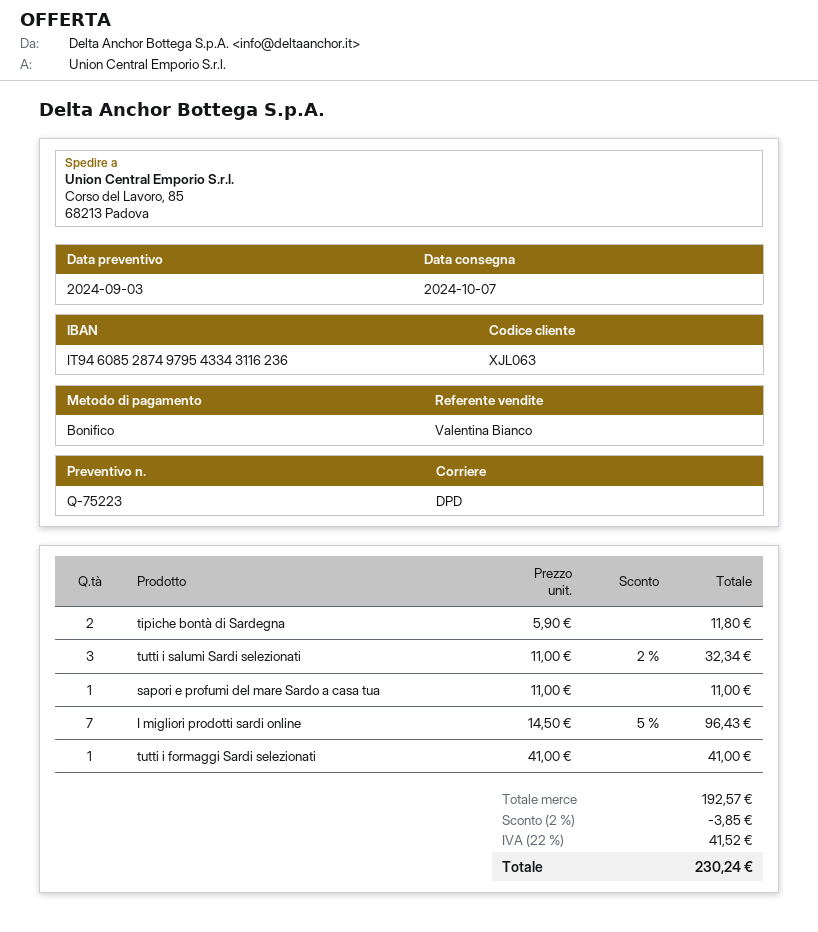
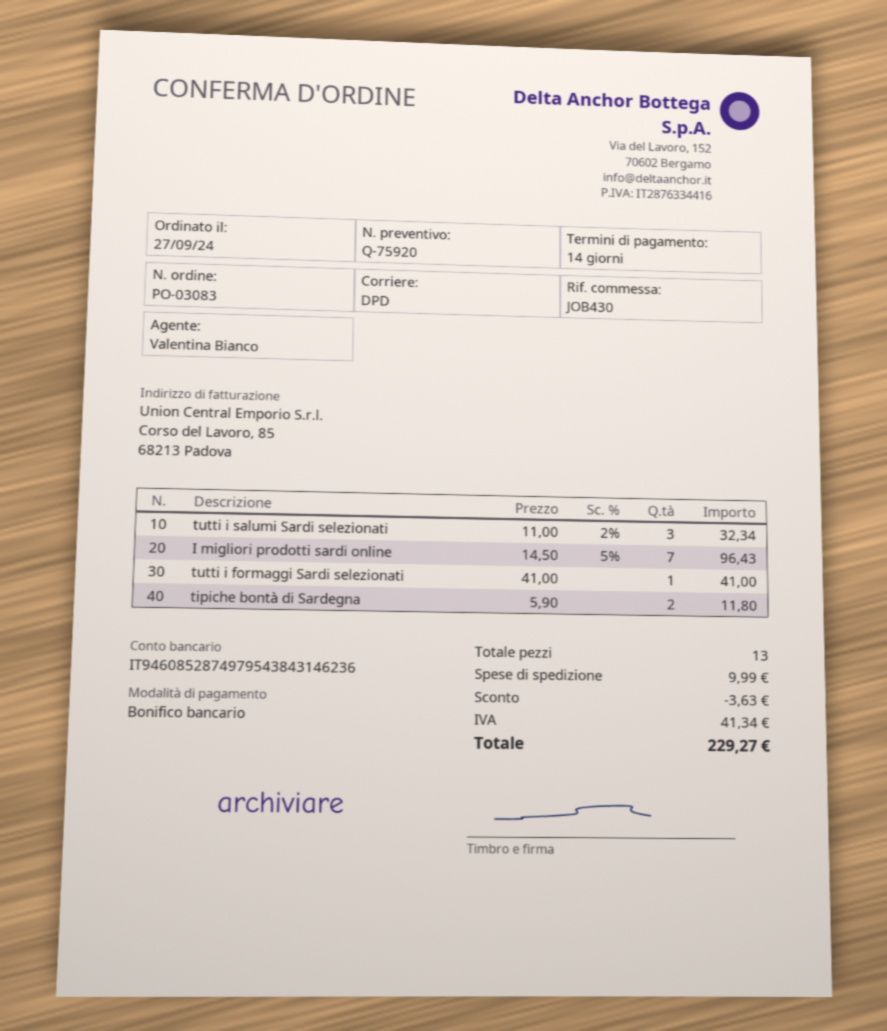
quote number: Q-75223 -> Q-75920
bank account: IT9460852874979543343116236 -> IT9460852874979543843146236
sapori e profumi del mare Sardo a casa tua: 1 x 11.00 = 11.00 -> none
discount: 3.85 -> 3.63
shipping: none -> 9.99
tax: 41.52 -> 41.34
total: 230.24 -> 229.27

